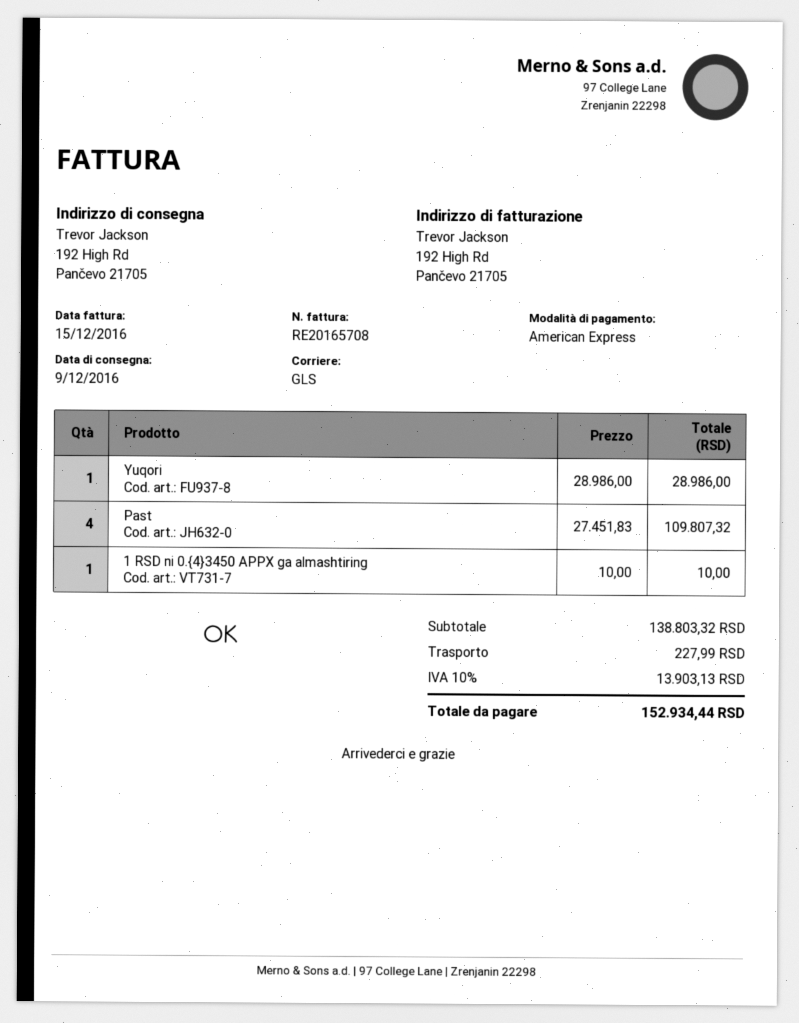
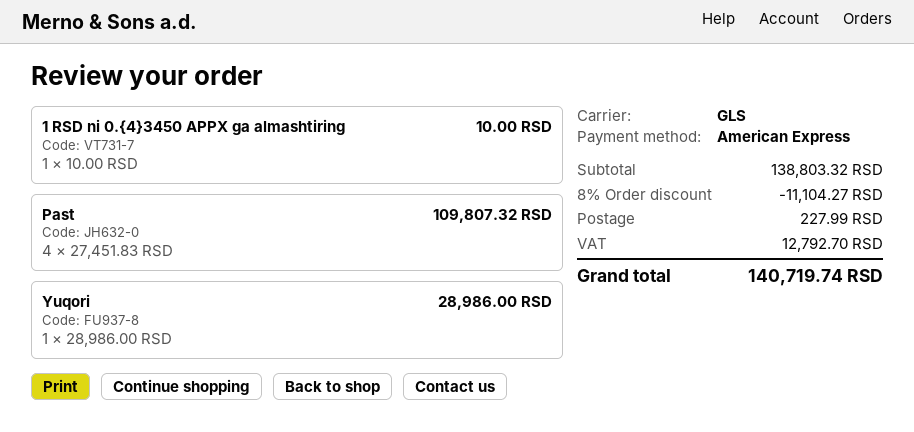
discount: none -> 8% = 11104.27
tax: 13903.13 -> 12792.70
total: 152934.44 -> 140719.74

